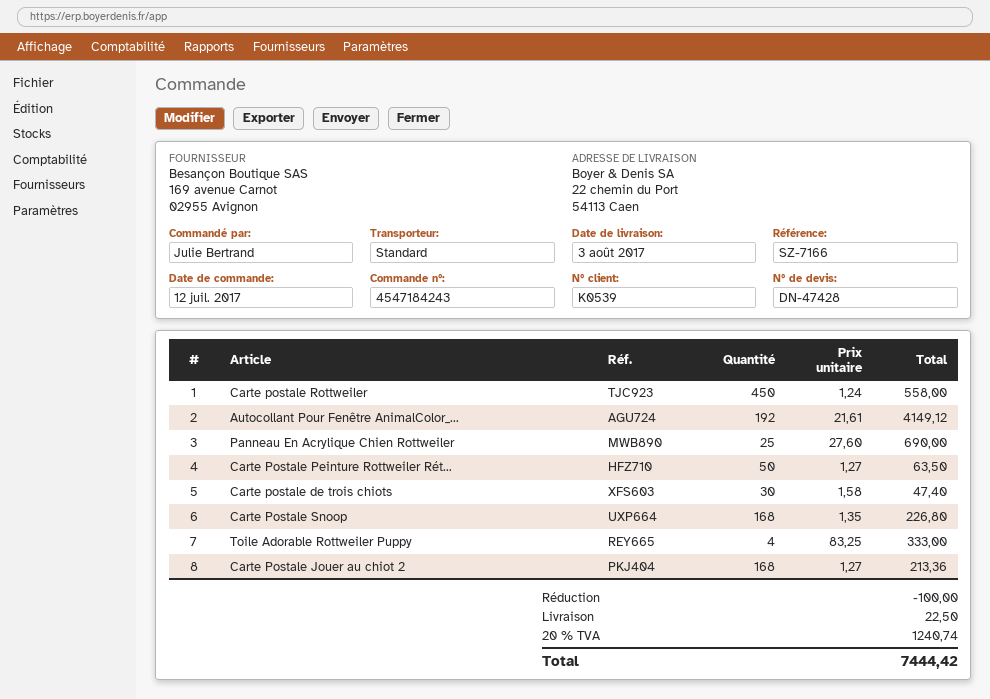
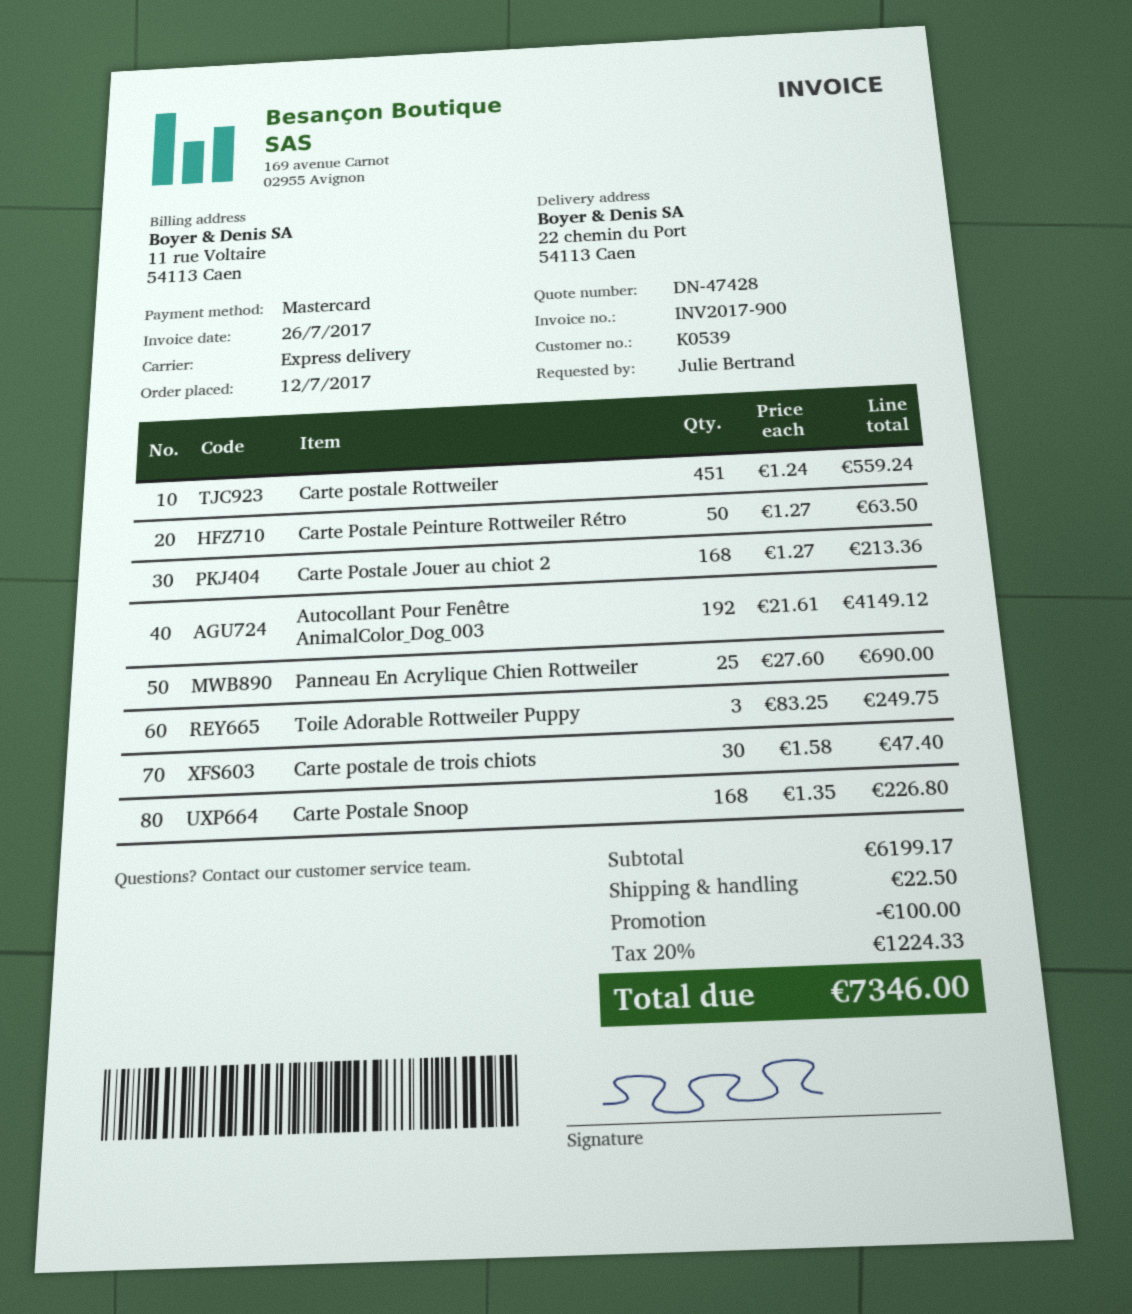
shipping method: standard -> express
Carte postale Rottweiler: 450 x 1.24 = 558.00 -> 451 x 1.24 = 559.24
Toile Adorable Rottweiler Puppy: 4 x 83.25 = 333.00 -> 3 x 83.25 = 249.75
tax: 20% = 1240.74 -> 20% = 1224.33
total: 7444.42 -> 7346.00

